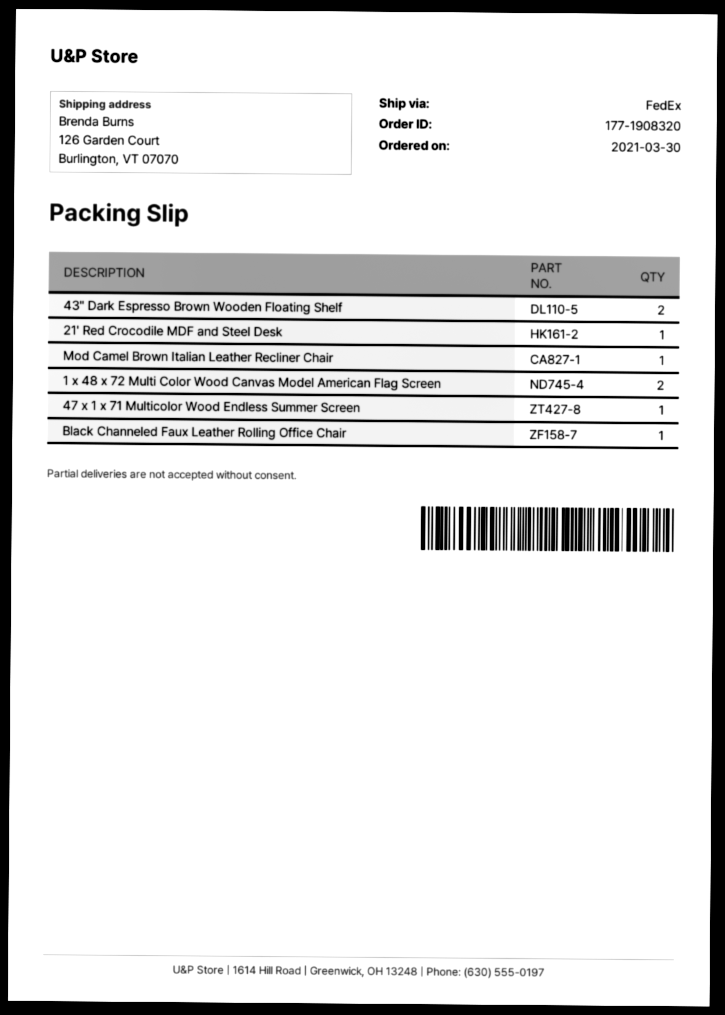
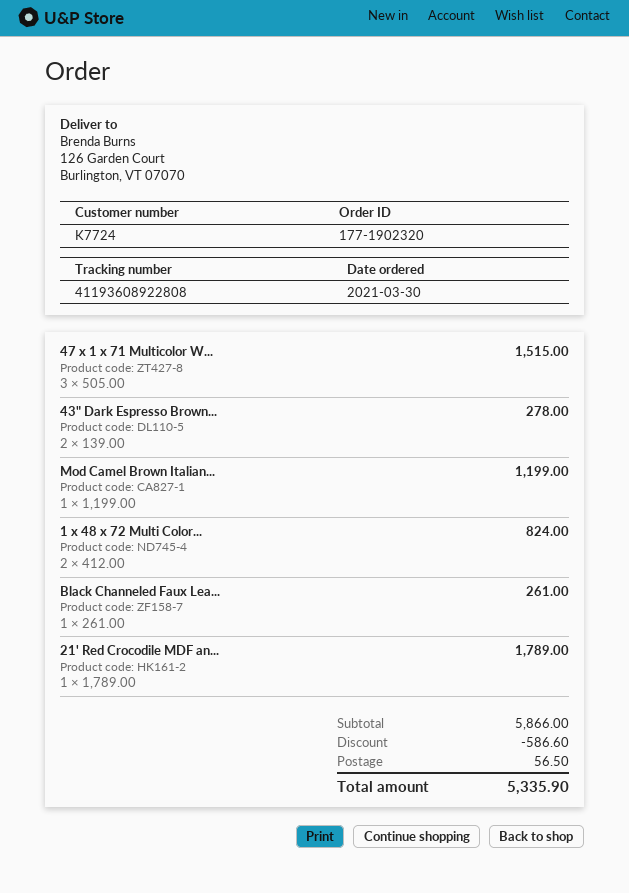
order number: 177-1908320 -> 177-1902320
47 x 1 x 71 Multicolor Wood Endless Summer Screen: 1 -> 3

